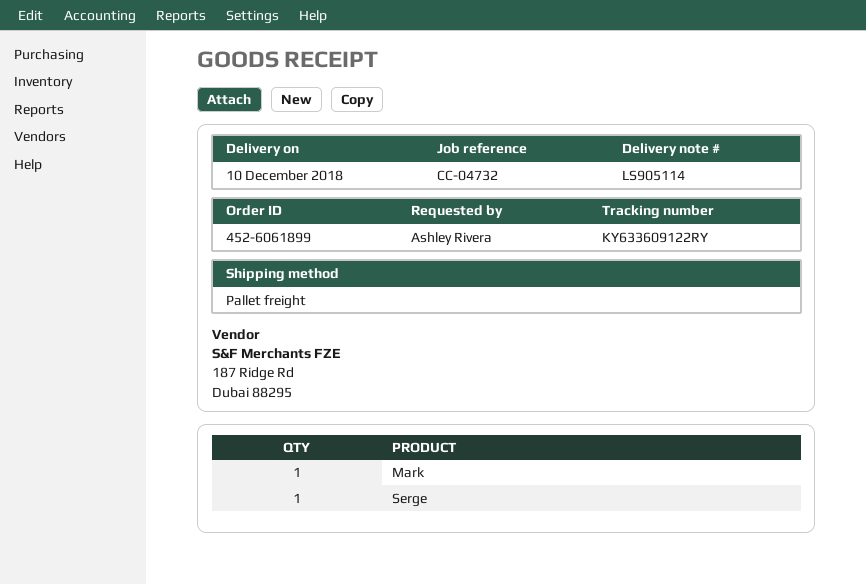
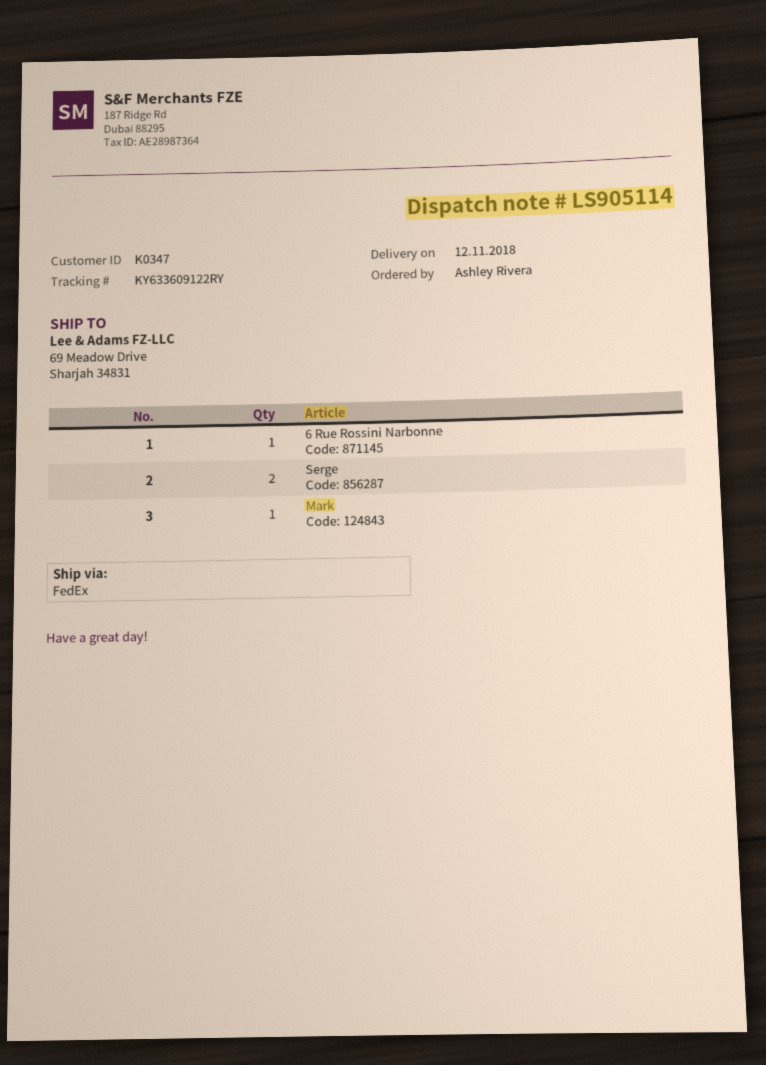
delivery date: 2018-12-10 -> 2018-11-12
shipping method: pallet freight -> FedEx
Serge: 1 -> 2
6 Rue Rossini Narbonne: none -> 1

